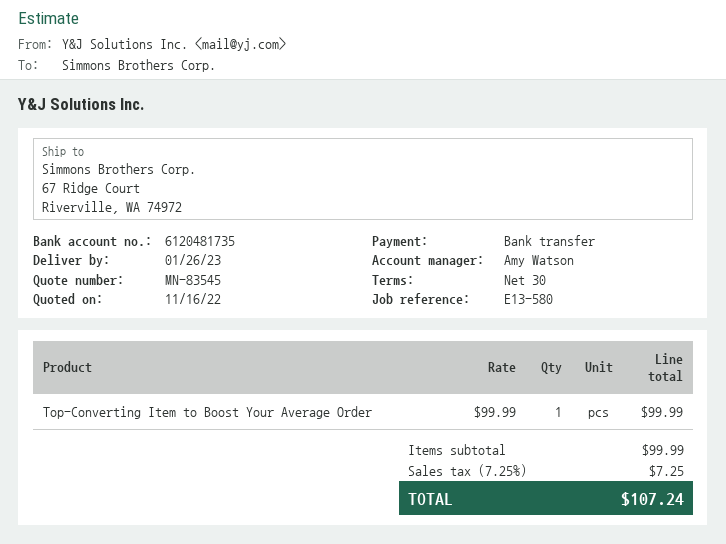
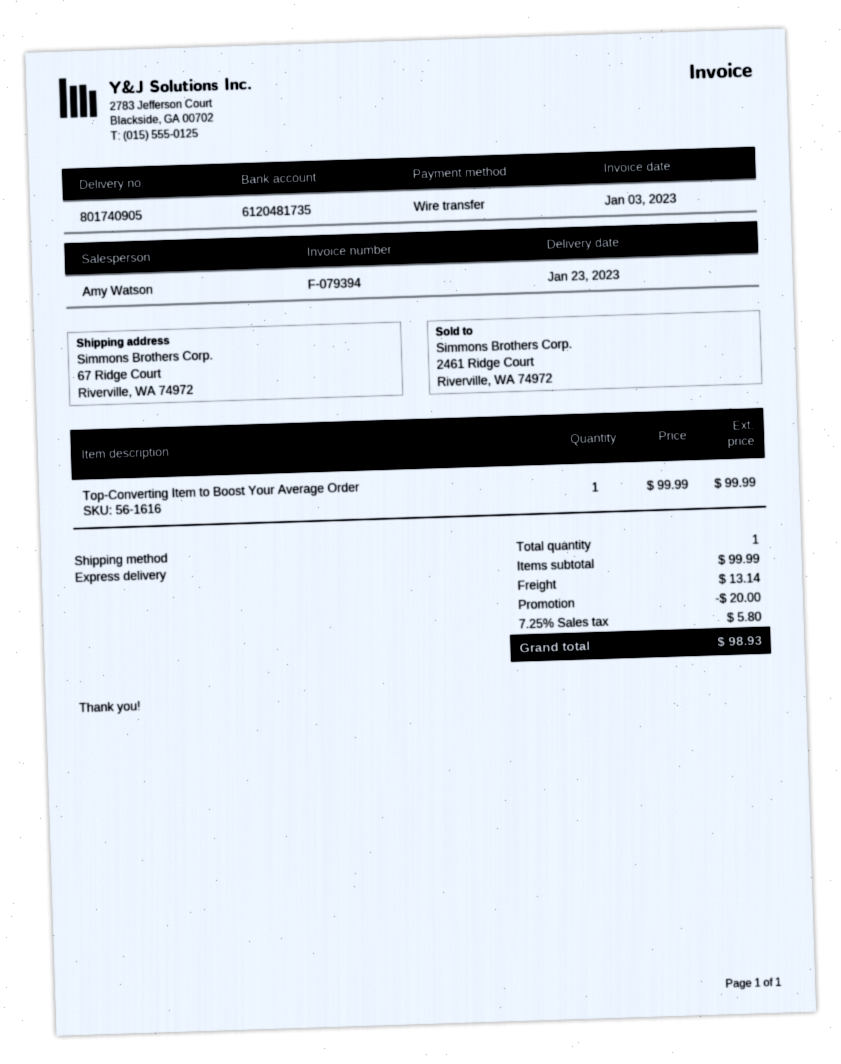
delivery date: 2023-01-26 -> 2023-01-23
discount: none -> 20.00
shipping: none -> 13.14
tax: 7.25% = 7.25 -> 7.25% = 5.80
total: 107.24 -> 98.93

